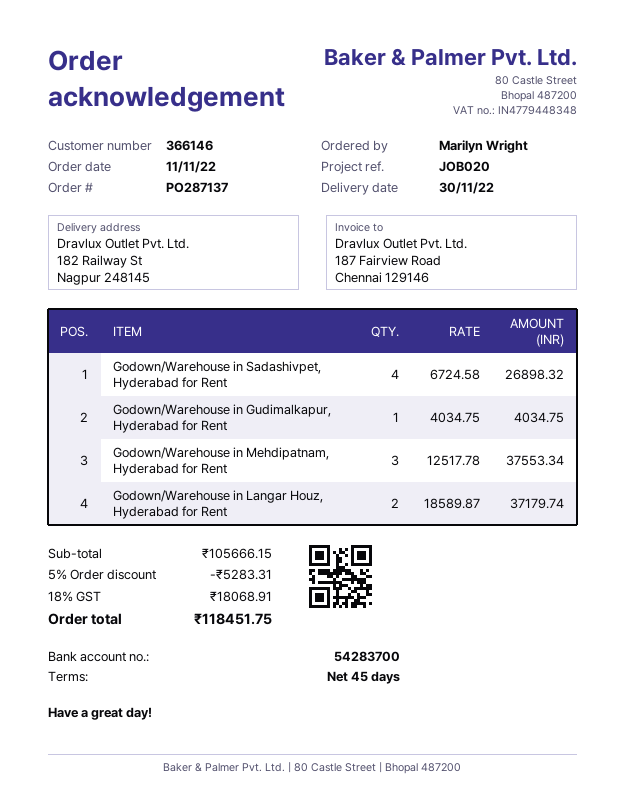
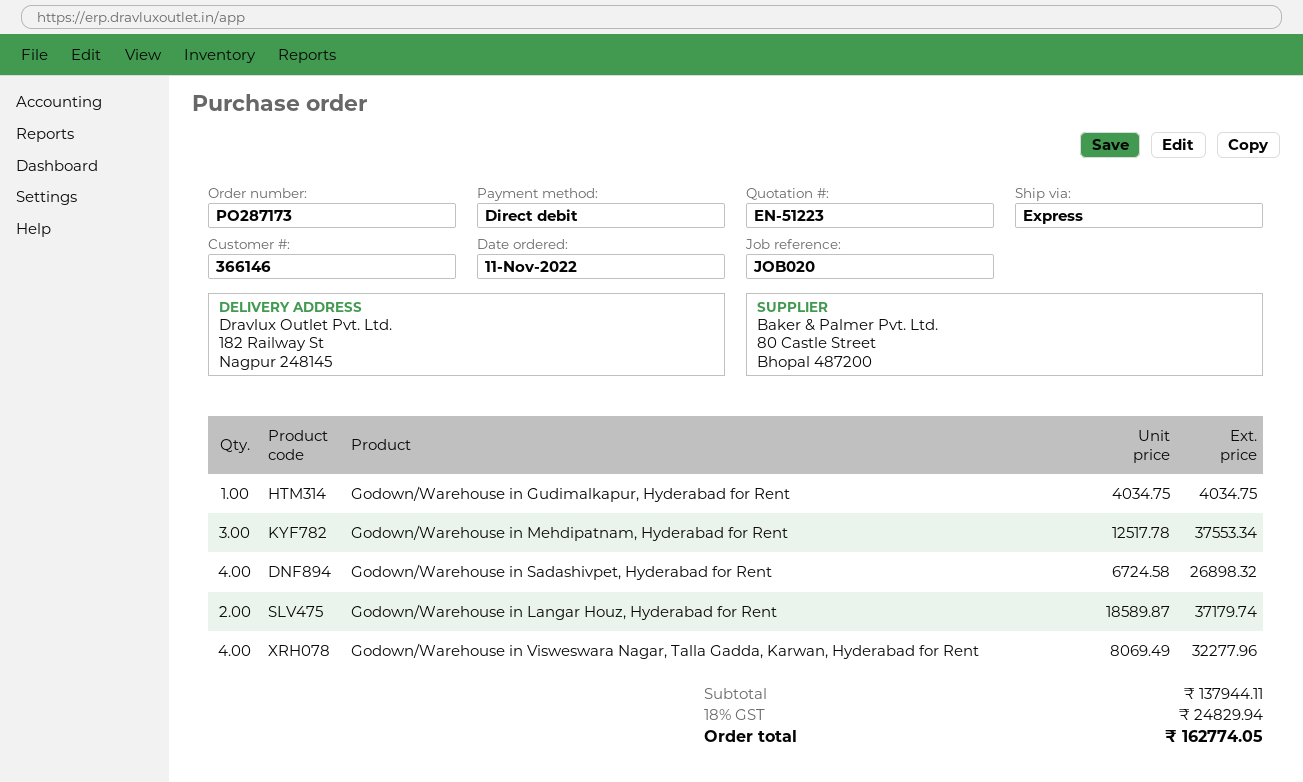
order number: PO287137 -> PO287173
Godown/Warehouse in Visweswara Nagar, Talla Gadda, Karwan, Hyderabad for Rent: none -> 4 x 8069.49 = 32277.96
subtotal: 105666.15 -> 137944.11
discount: 5% = 5283.31 -> none
tax: 18% = 18068.91 -> 18% = 24829.94
total: 118451.75 -> 162774.05

